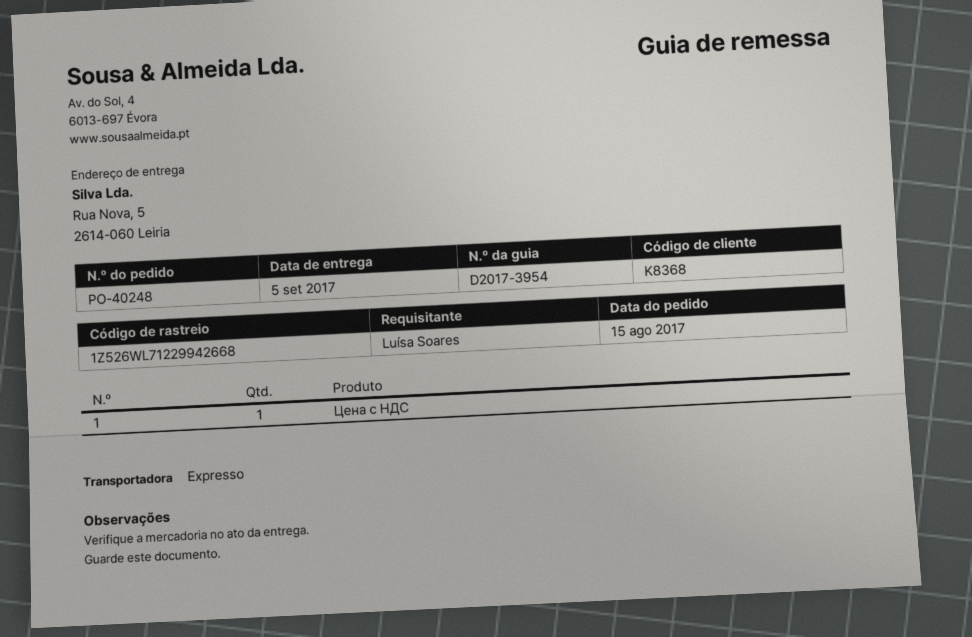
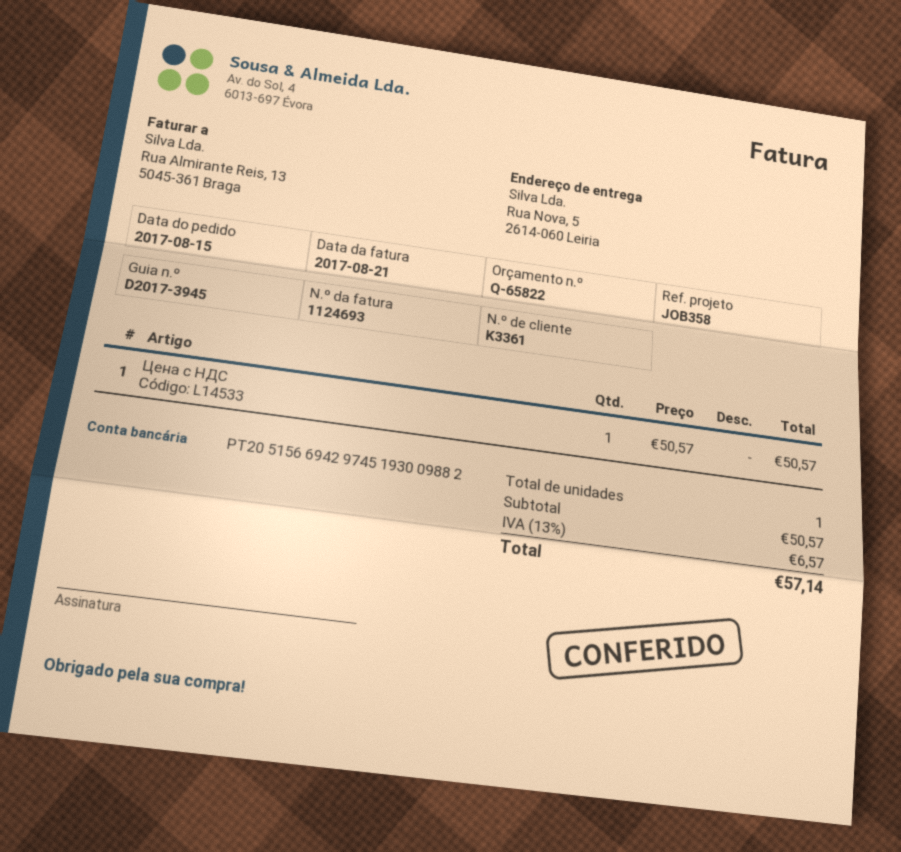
delivery note number: D2017-3954 -> D2017-3945
customer number: K8368 -> K3361

